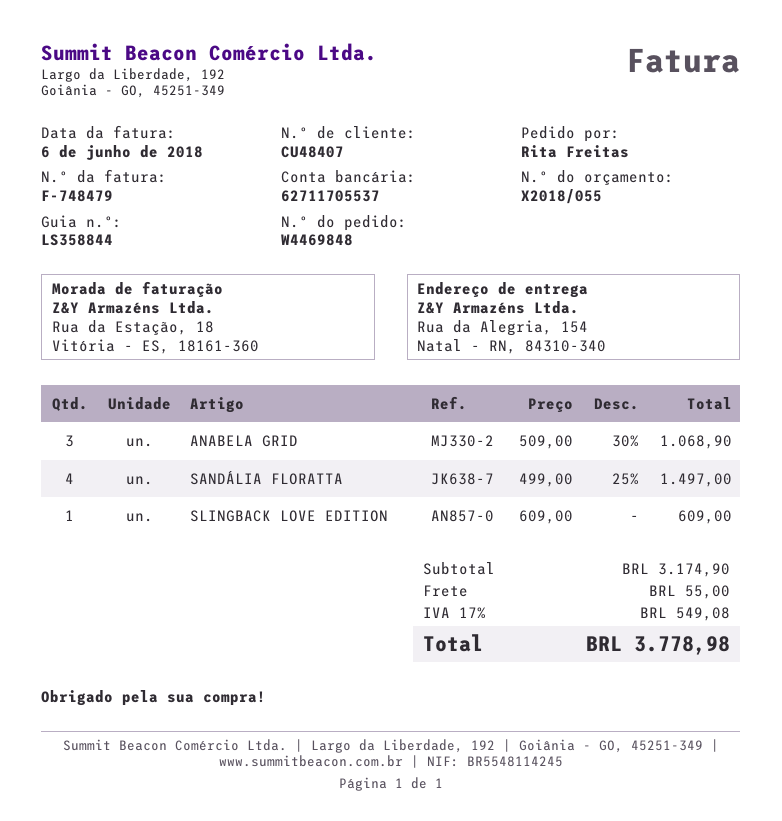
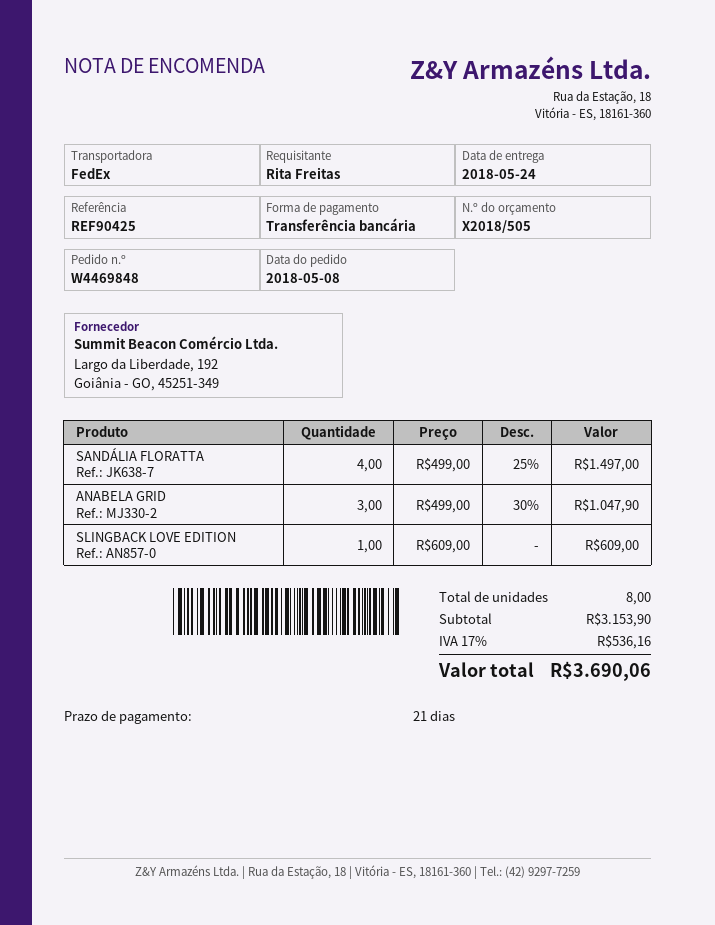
quote number: X2018/055 -> X2018/505
ANABELA GRID: 3 x 509.00 - 30% = 1068.90 -> 3 x 499.00 - 30% = 1047.90
subtotal: 3174.90 -> 3153.90
shipping: 55.00 -> none
tax: 17% = 549.08 -> 17% = 536.16
total: 3778.98 -> 3690.06

